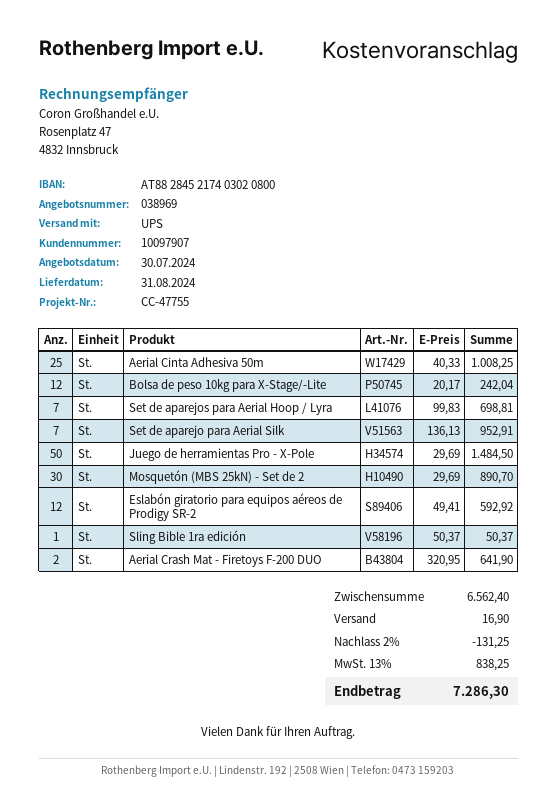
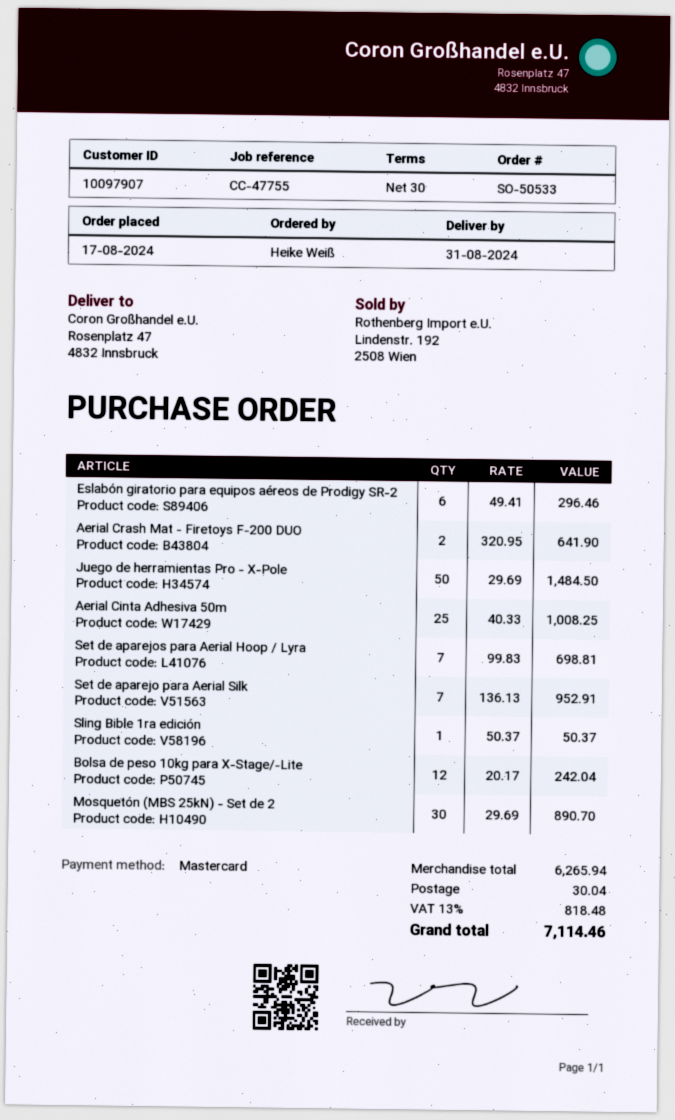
Eslabón giratorio para equipos aéreos de Prodigy SR-2: 12 x 49.41 = 592.92 -> 6 x 49.41 = 296.46
subtotal: 6562.40 -> 6265.94
discount: 2% = 131.25 -> none
shipping: 16.90 -> 30.04
tax: 13% = 838.25 -> 13% = 818.48
total: 7286.30 -> 7114.46

